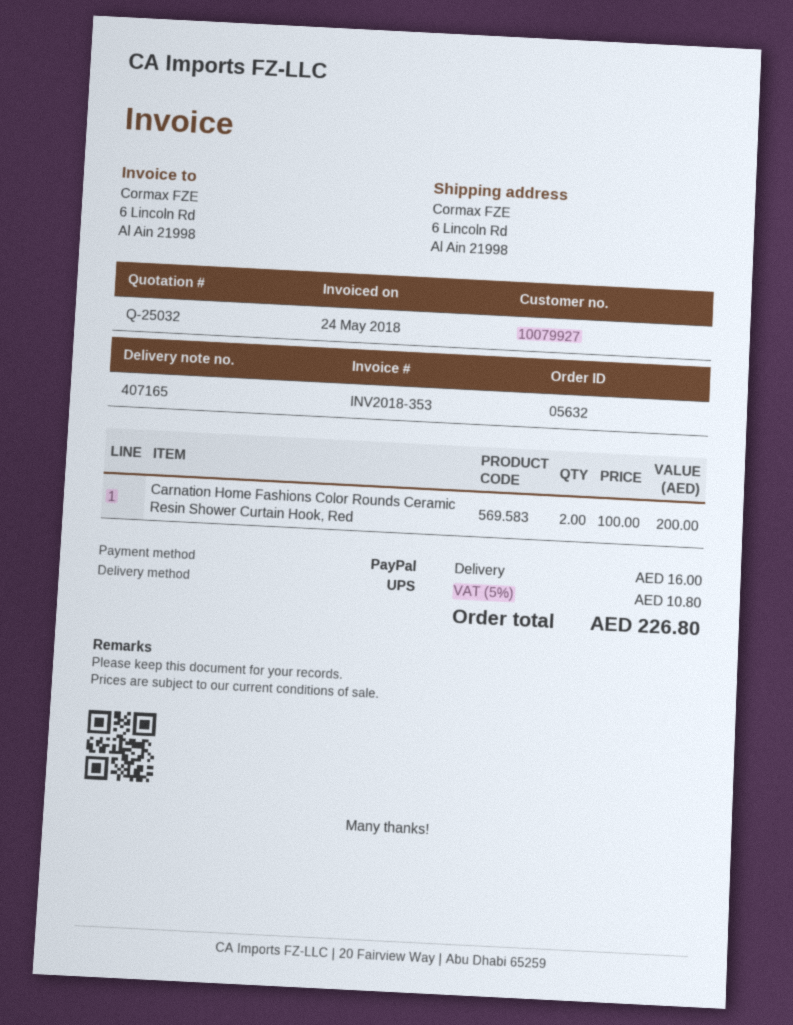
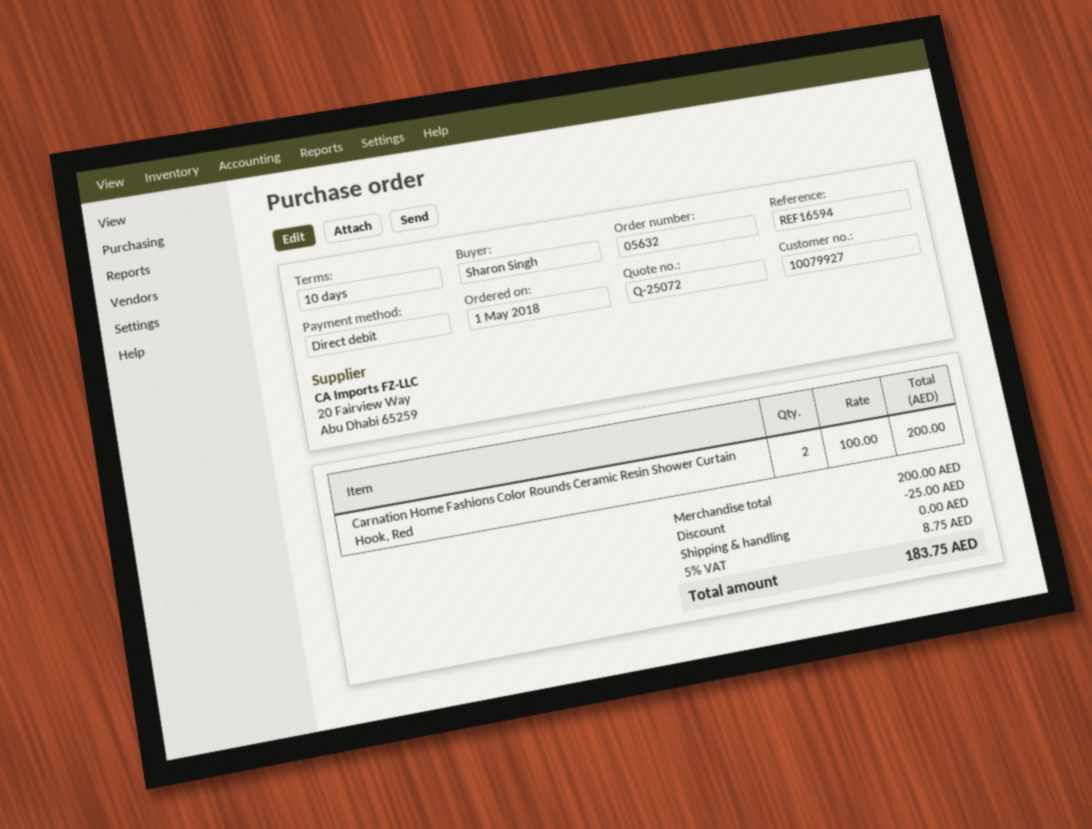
quote number: Q-25032 -> Q-25072
payment method: PayPal -> direct debit
discount: none -> 25.00
shipping: 16.00 -> 0.00
tax: 5% = 10.80 -> 5% = 8.75
total: 226.80 -> 183.75

